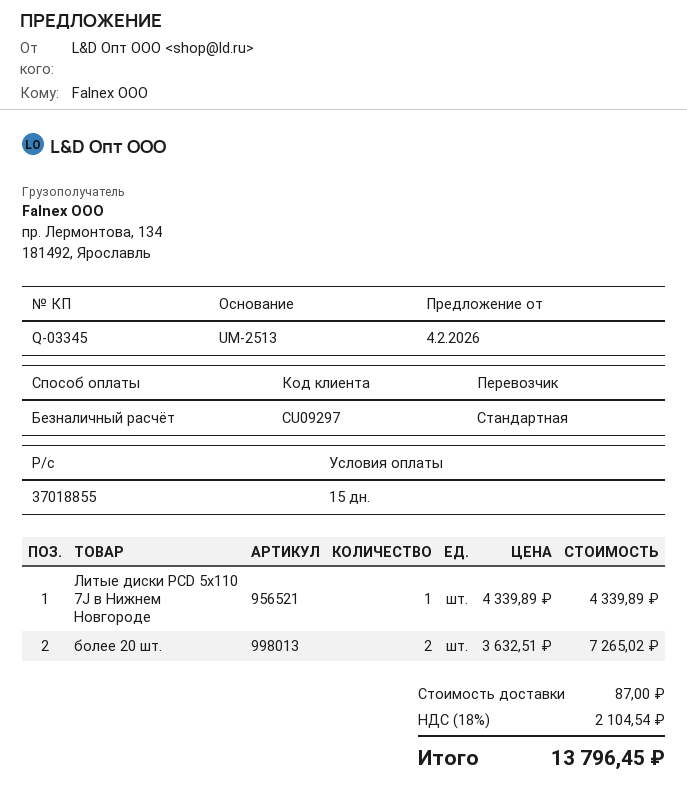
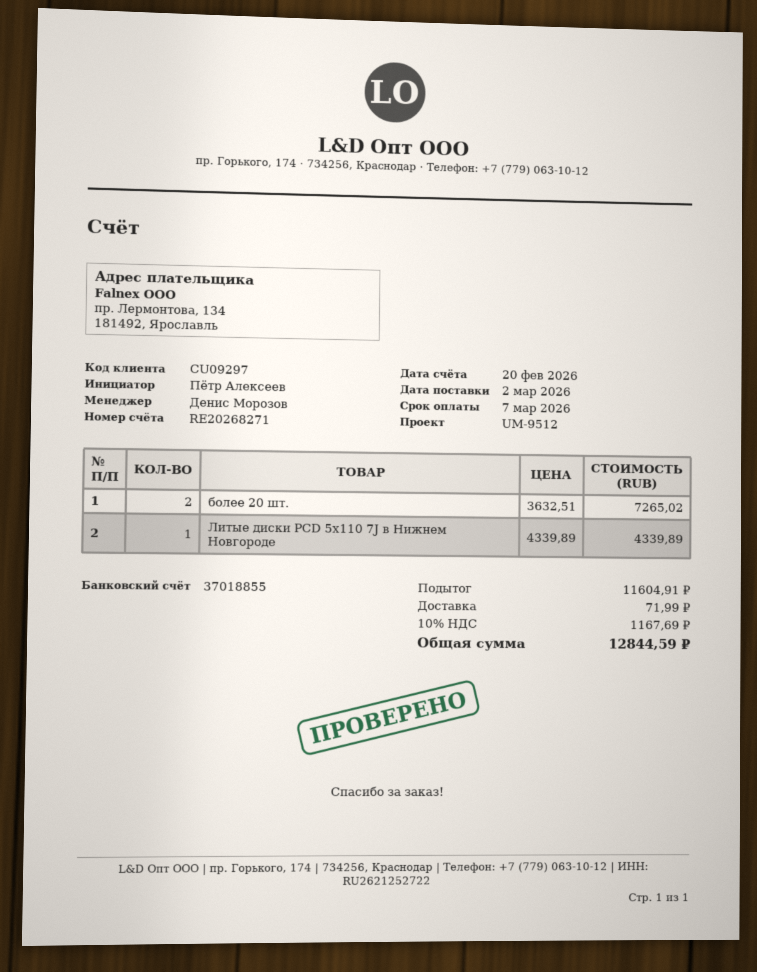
reference: UM-2513 -> UM-9512
shipping: 87.00 -> 71.99
tax: 18% = 2104.54 -> 10% = 1167.69
total: 13796.45 -> 12844.59

